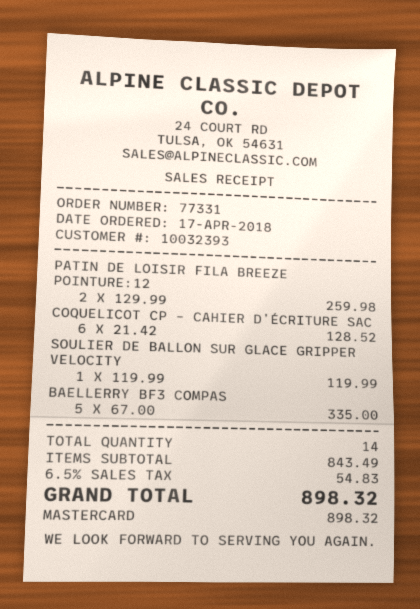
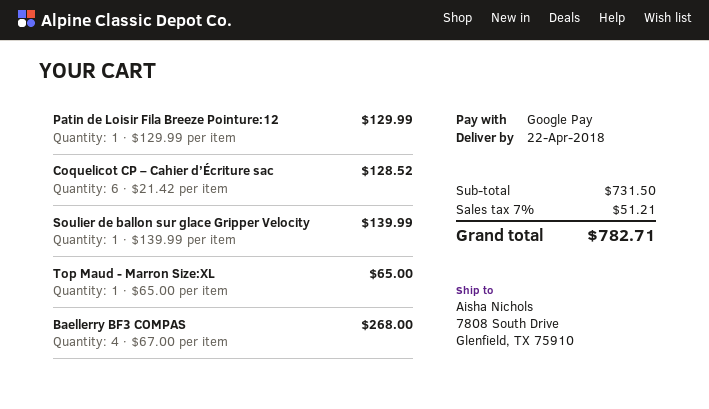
payment method: Mastercard -> Google Pay
PATIN DE LOISIR FILA BREEZE POINTURE:12: 2 x 129.99 = 259.98 -> 1 x 129.99 = 129.99
SOULIER DE BALLON SUR GLACE GRIPPER VELOCITY: 1 x 119.99 = 119.99 -> 1 x 139.99 = 139.99
BAELLERRY BF3 COMPAS: 5 x 67.00 = 335.00 -> 4 x 67.00 = 268.00
Top Maud - Marron Size:XL: none -> 1 x 65.00 = 65.00
subtotal: 843.49 -> 731.50
tax: 6.5% = 54.83 -> 7% = 51.21
total: 898.32 -> 782.71

